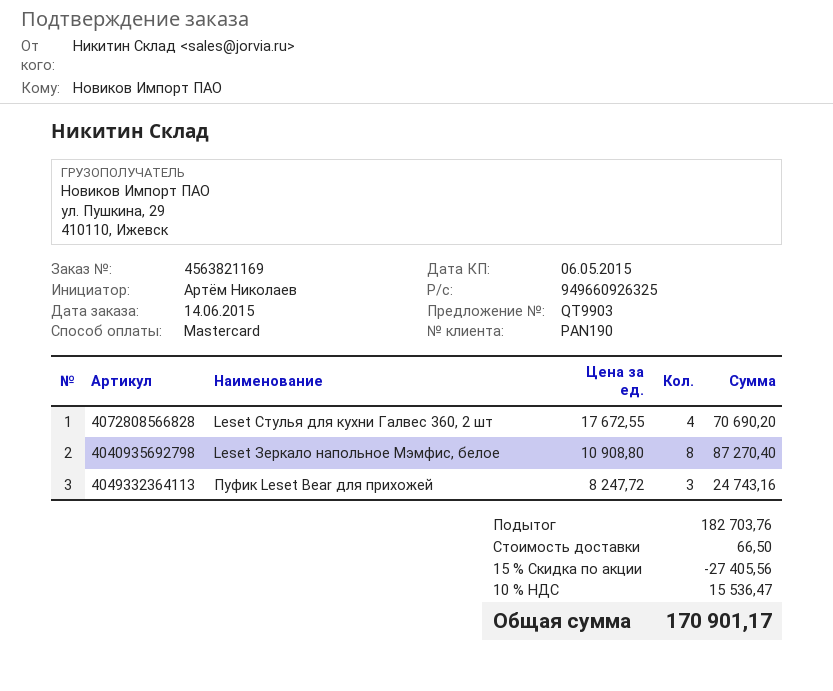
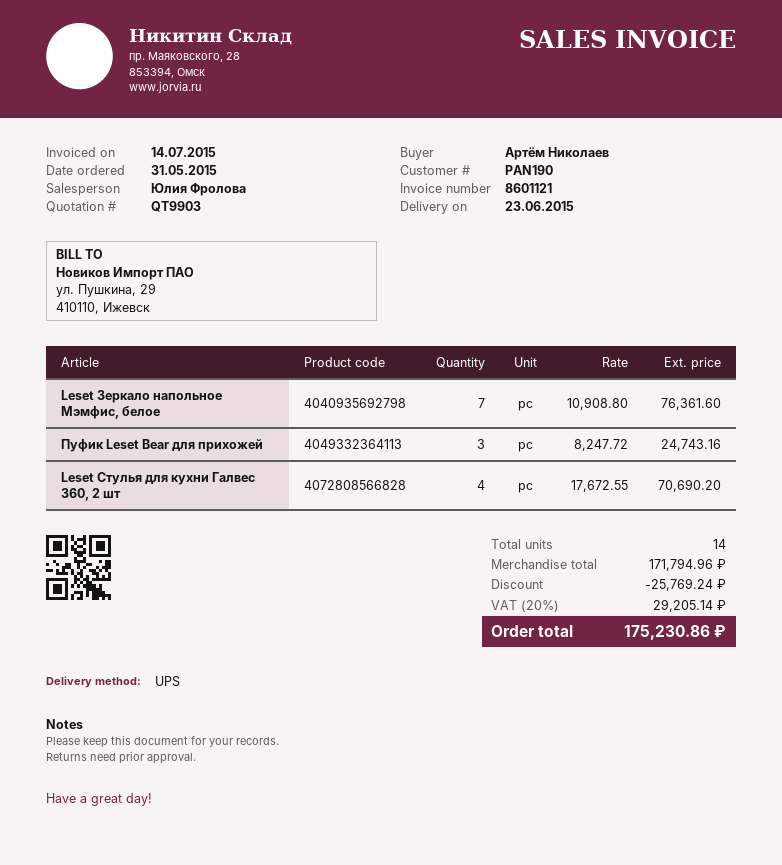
order date: 2015-06-14 -> 2015-05-31
Leset Зеркало напольное Мэмфис, белое: 8 x 10908.80 = 87270.40 -> 7 x 10908.80 = 76361.60
subtotal: 182703.76 -> 171794.96
discount: 27405.56 -> 25769.24
shipping: 66.50 -> none
tax: 10% = 15536.47 -> 20% = 29205.14
total: 170901.17 -> 175230.86

